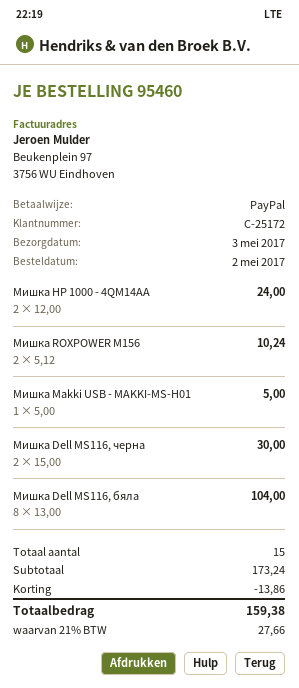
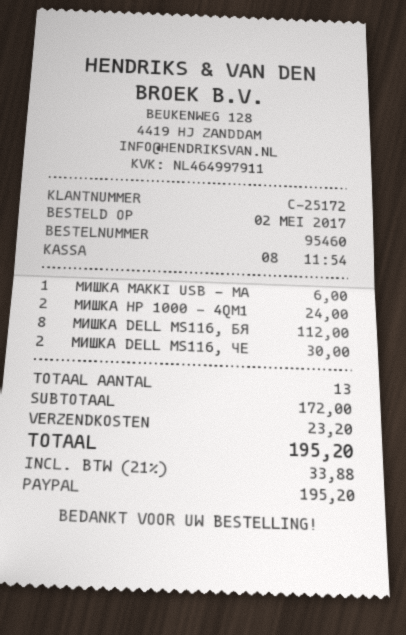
Мишка ROXPOWER M156: 2 for 10.24 -> none
Мишка Makki USB - MAKKI-MS-H01: 1 for 5.00 -> 1 for 6.00
Мишка Dell MS116, бяла: 8 for 104.00 -> 8 for 112.00
total quantity: 15 -> 13
subtotal: 173.24 -> 172.00
discount: 13.86 -> none
shipping: none -> 23.20
tax: 21% = 27.66 -> 21% = 33.88
total: 159.38 -> 195.20

